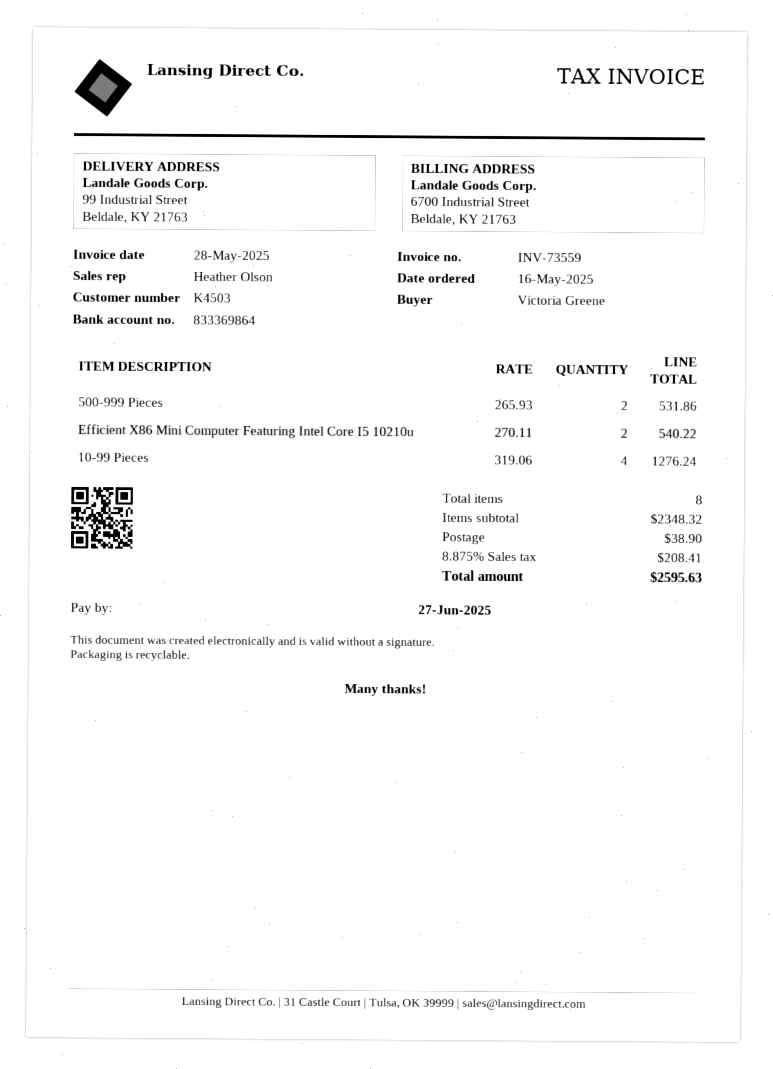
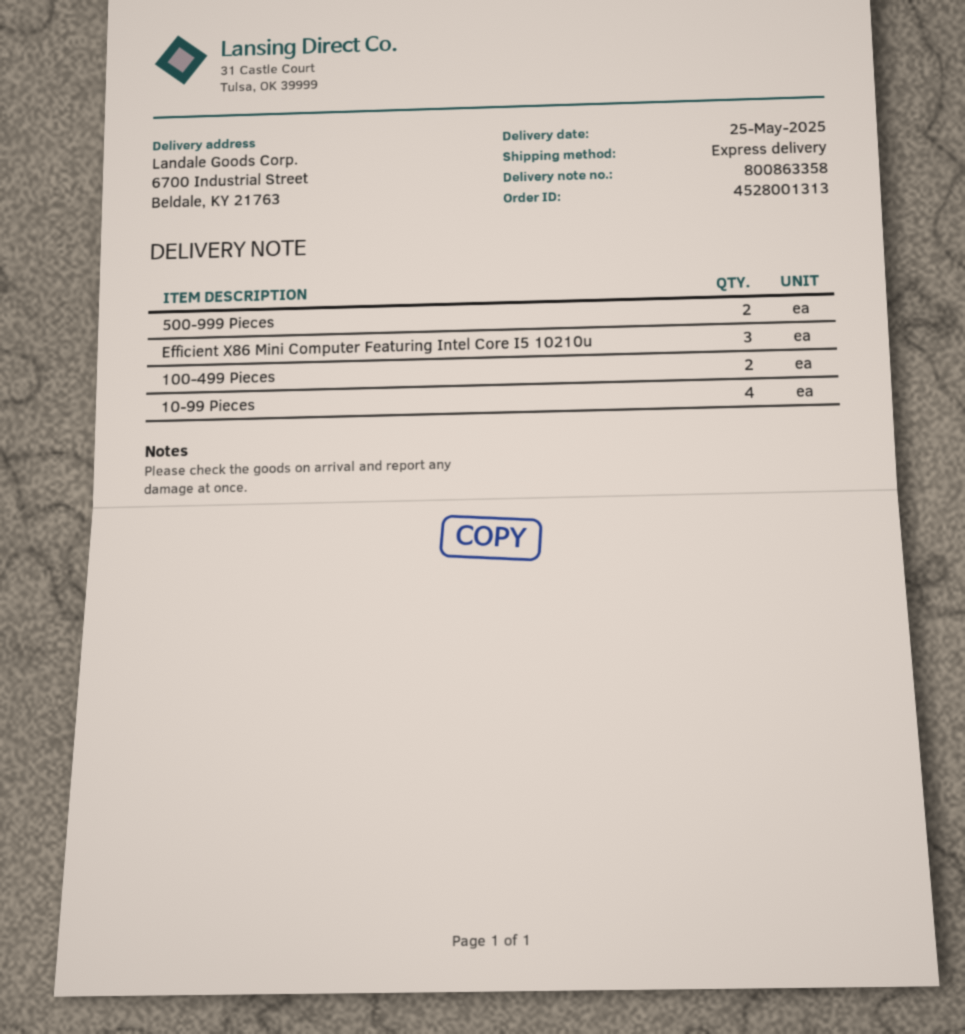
ship to: 99 Industrial Street, Beldale, KY 21763 -> 6700 Industrial Street, Beldale, KY 21763
Efficient X86 Mini Computer Featuring Intel Core I5 10210u: 2 -> 3
100-499 Pieces: none -> 2

